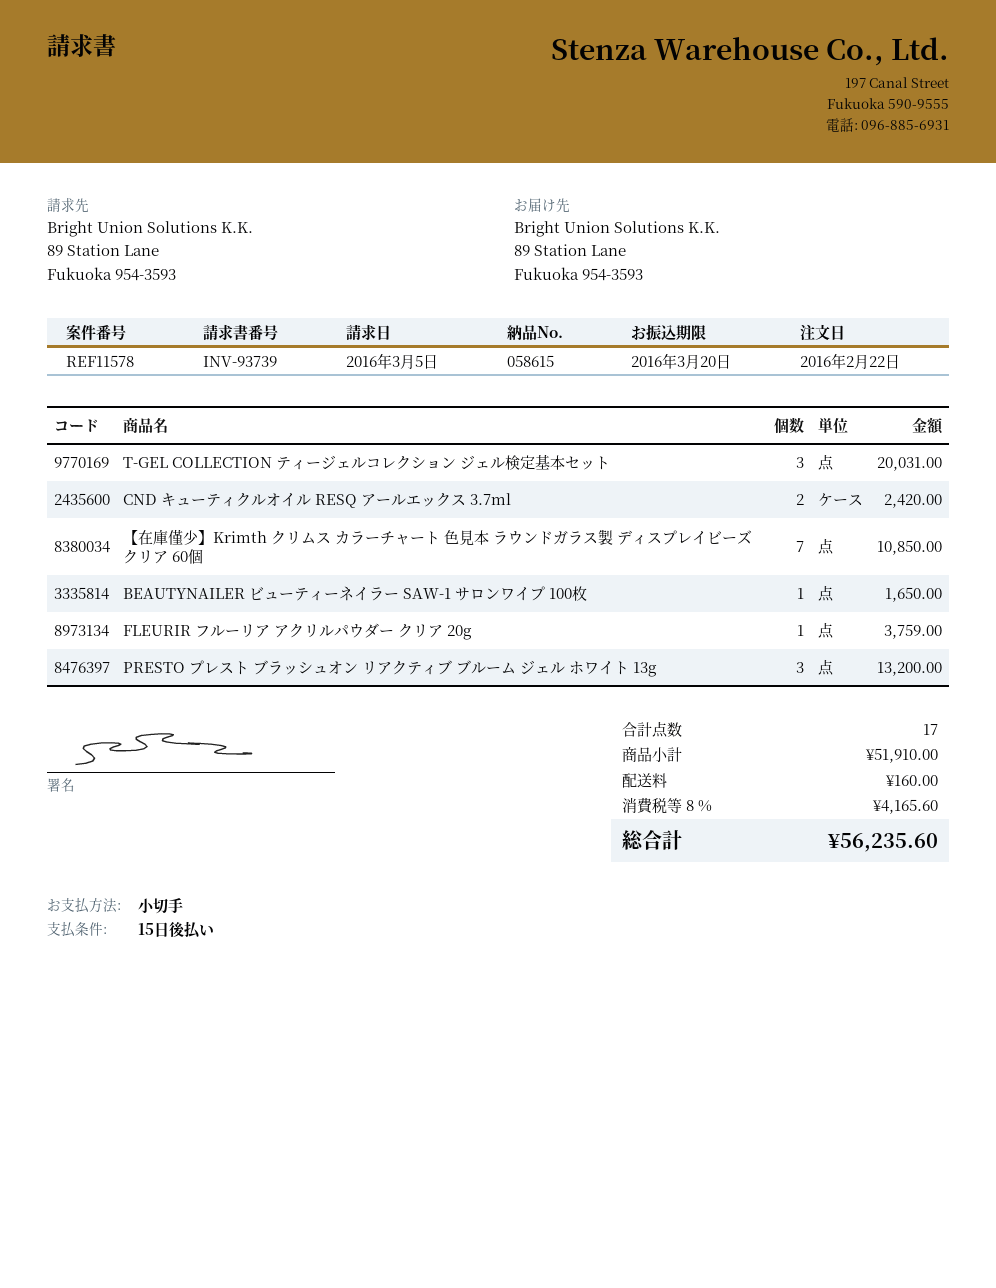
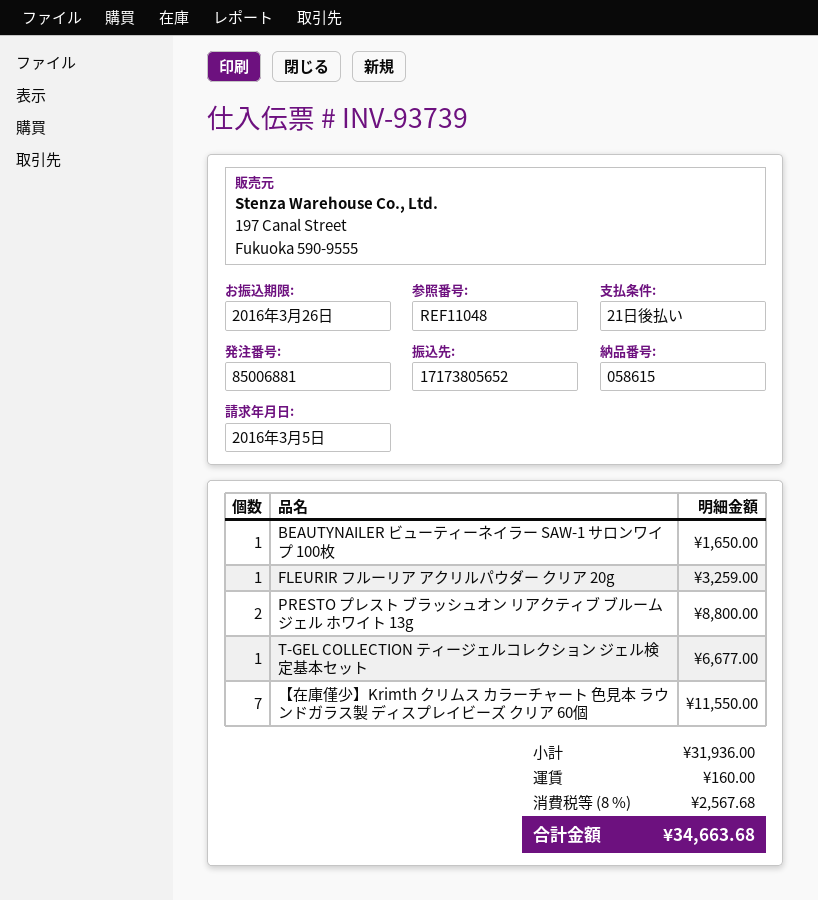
payment terms: 15 days -> 21 days
due date: 2016-03-20 -> 2016-03-26
reference: REF11578 -> REF11048
T-GEL COLLECTION ティージェルコレクション ジェル検定基本セット: 3 for 20031.00 -> 1 for 6677.00
CND キューティクルオイル RESQ アールエックス 3.7ml: 2 for 2420.00 -> none
【在庫僅少】Krimth クリムス カラーチャート 色見本 ラウンドガラス製 ディスプレイビーズ クリア 60個: 7 for 10850.00 -> 7 for 11550.00
FLEURIR フルーリア アクリルパウダー クリア 20g: 1 for 3759.00 -> 1 for 3259.00
PRESTO プレスト ブラッシュオン リアクティブ ブルーム ジェル ホワイト 13g: 3 for 13200.00 -> 2 for 8800.00
subtotal: 51910.00 -> 31936.00
tax: 8% = 4165.60 -> 8% = 2567.68
total: 56235.60 -> 34663.68

